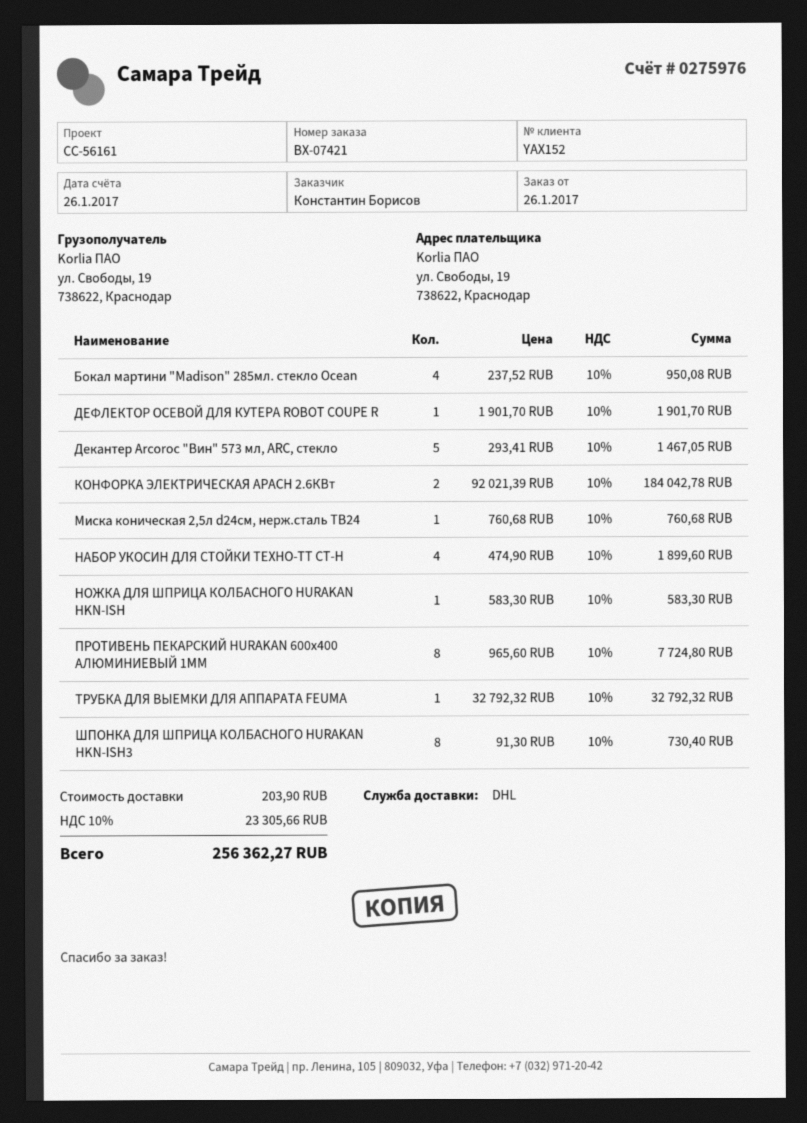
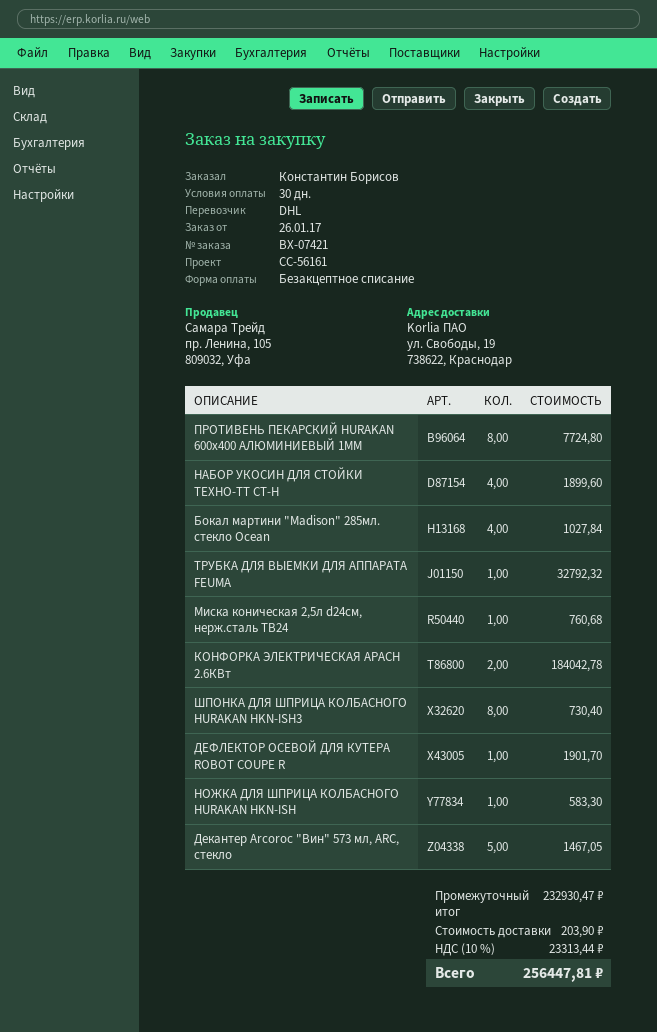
Бокал мартини "Madison" 285мл. стекло Ocean: 4 for 950.08 -> 4 for 1027.84
tax: 10% = 23305.66 -> 10% = 23313.44
total: 256362.27 -> 256447.81

